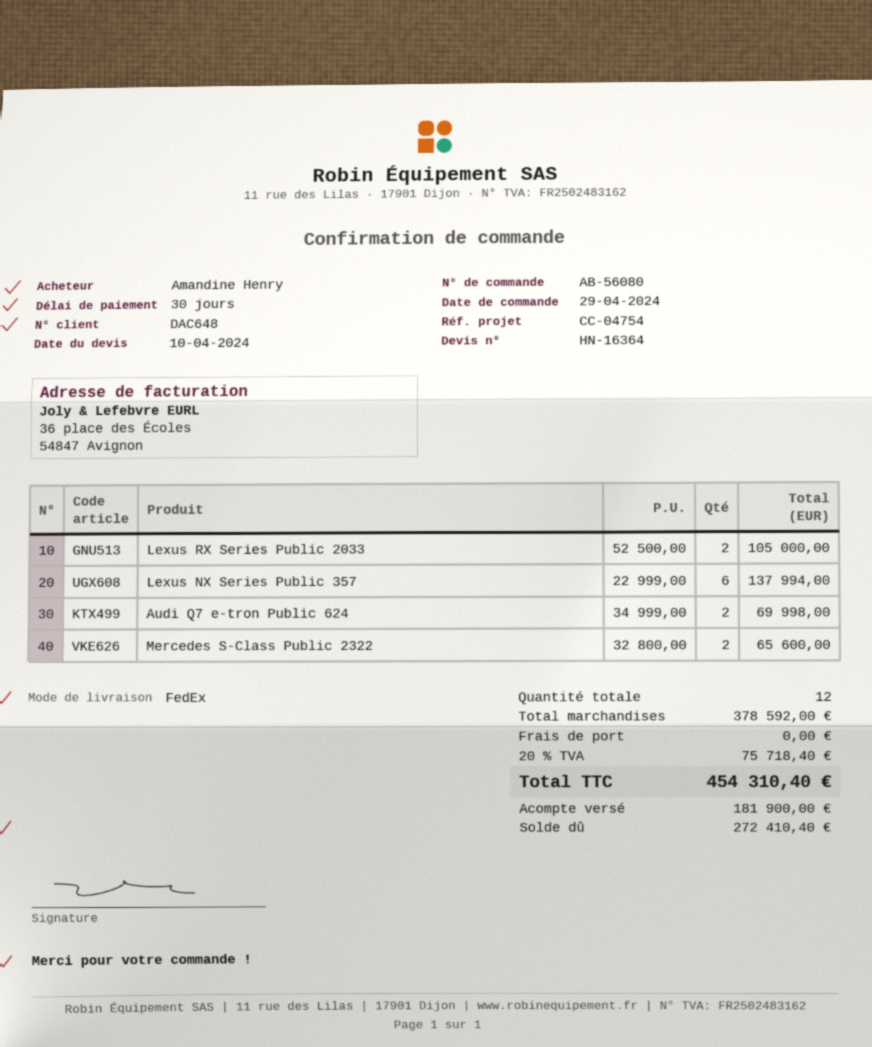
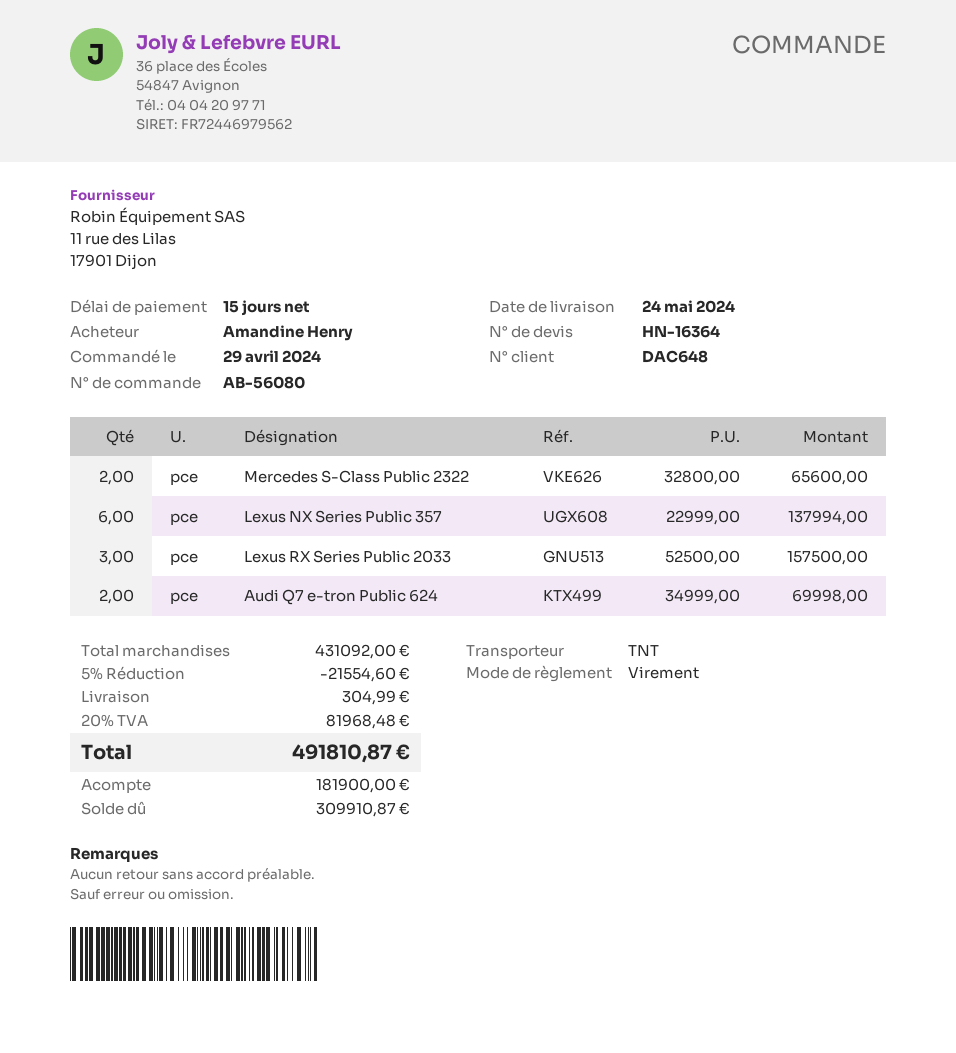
payment terms: 30 days -> 15 days
shipping method: FedEx -> TNT
Lexus RX Series Public 2033: 2 x 52500.00 = 105000.00 -> 3 x 52500.00 = 157500.00
subtotal: 378592.00 -> 431092.00
discount: none -> 5% = 21554.60
shipping: 0.00 -> 304.99
tax: 20% = 75718.40 -> 20% = 81968.48
total: 454310.40 -> 491810.87
balance: 272410.40 -> 309910.87

